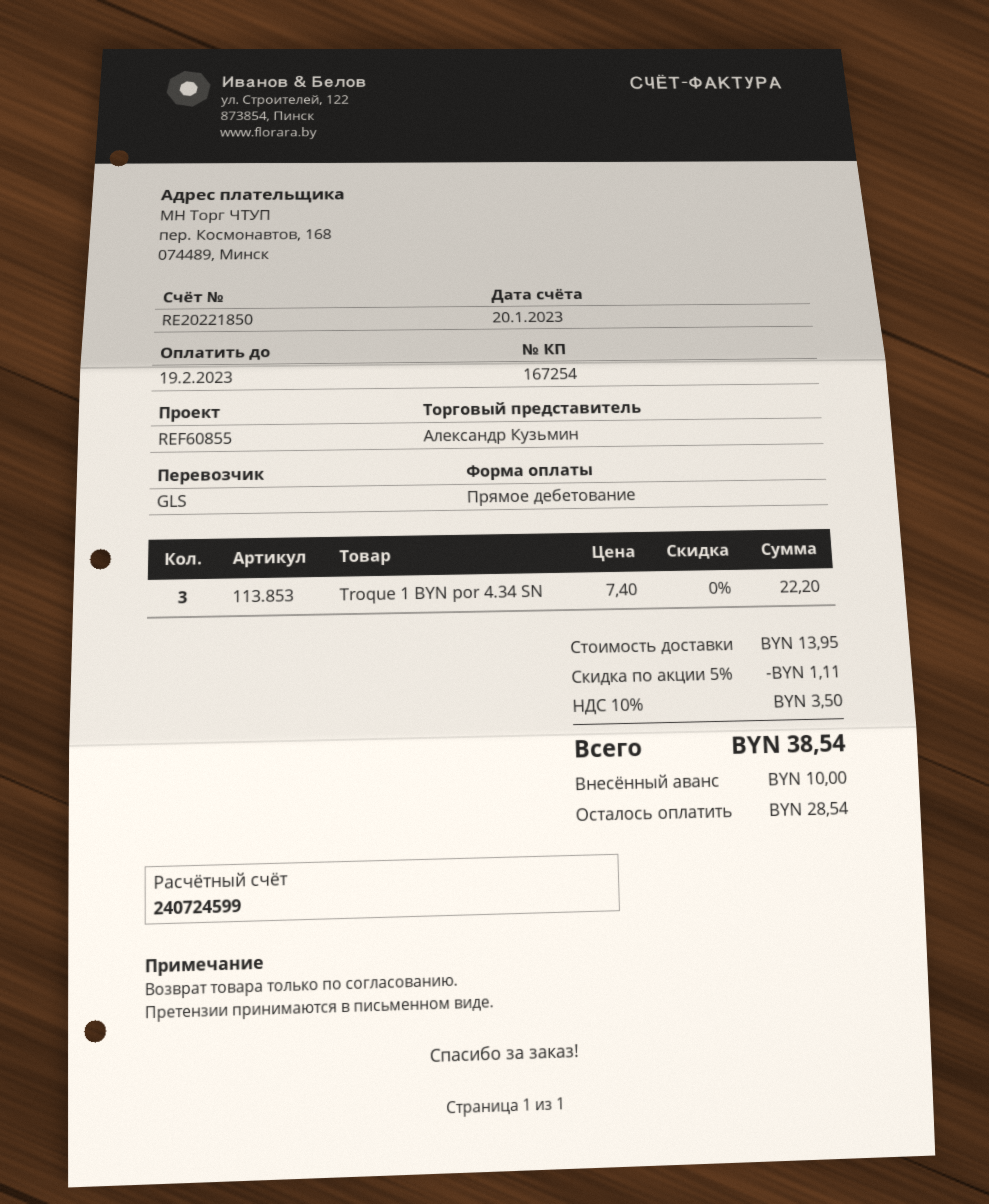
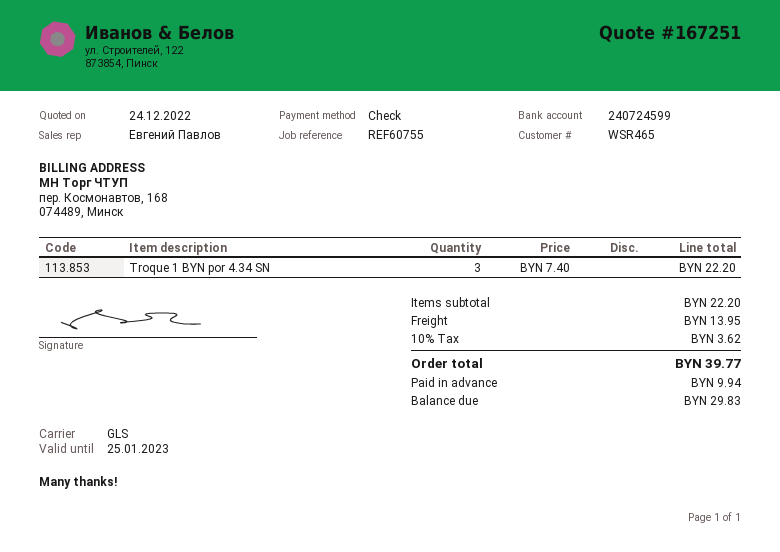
quote number: 167254 -> 167251
reference: REF60855 -> REF60755
sales rep: Александр Кузьмин -> Евгений Павлов
payment method: direct debit -> cheque
discount: 5% = 1.11 -> none
tax: 10% = 3.50 -> 10% = 3.62
total: 38.54 -> 39.77
deposit: 10.00 -> 9.94
balance: 28.54 -> 29.83

